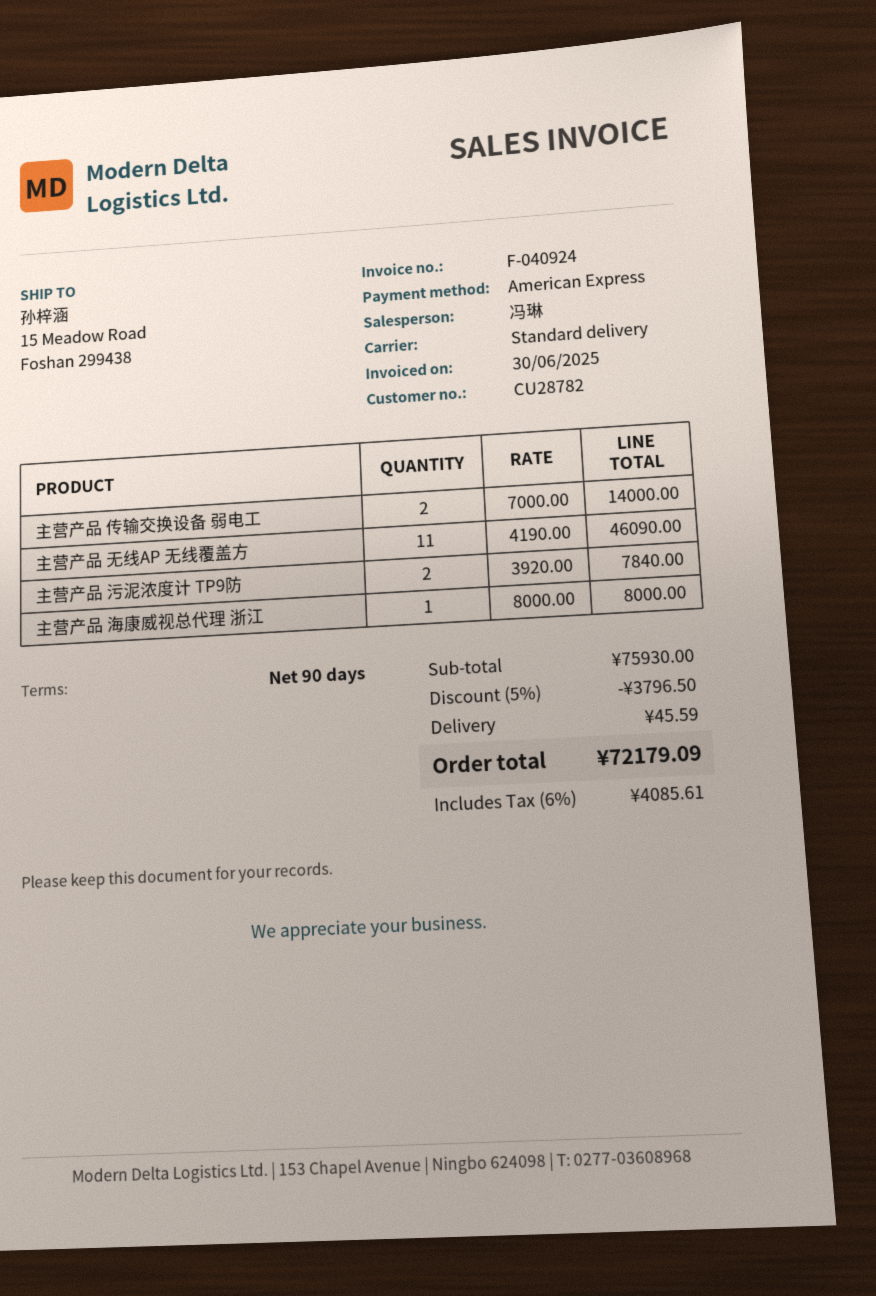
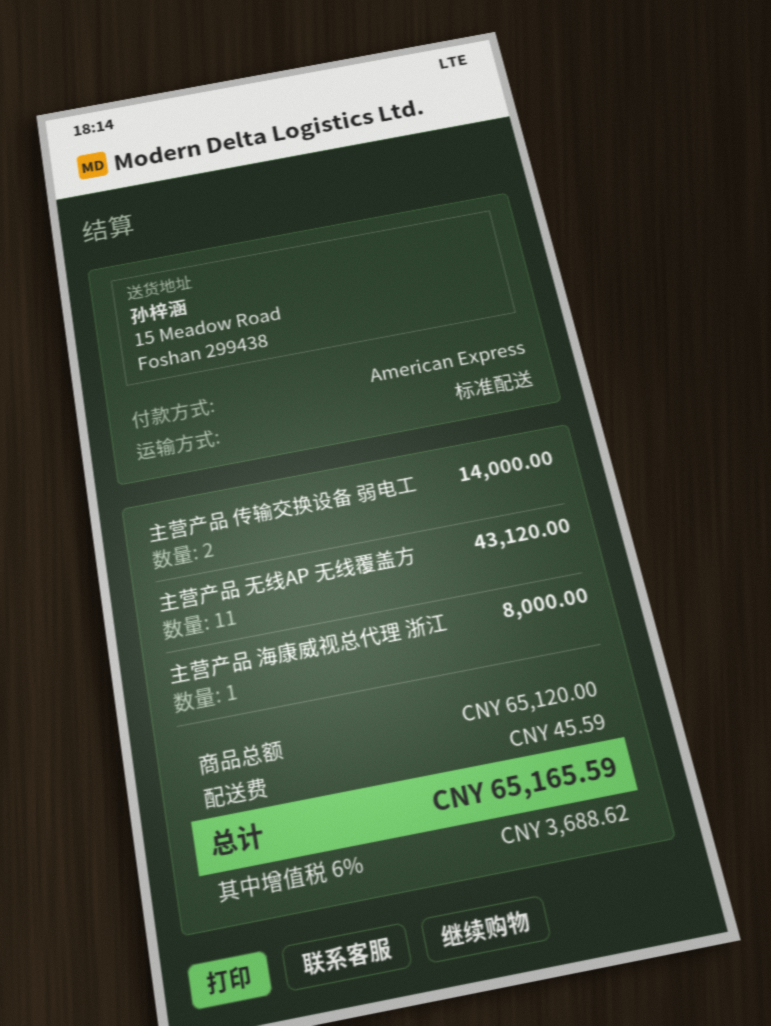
主营产品 无线AP 无线覆盖方: 11 for 46090.00 -> 11 for 43120.00
主营产品 污泥浓度计 TP9防: 2 for 7840.00 -> none
subtotal: 75930.00 -> 65120.00
discount: 5% = 3796.50 -> none
tax: 6% = 4085.61 -> 6% = 3688.62
total: 72179.09 -> 65165.59

